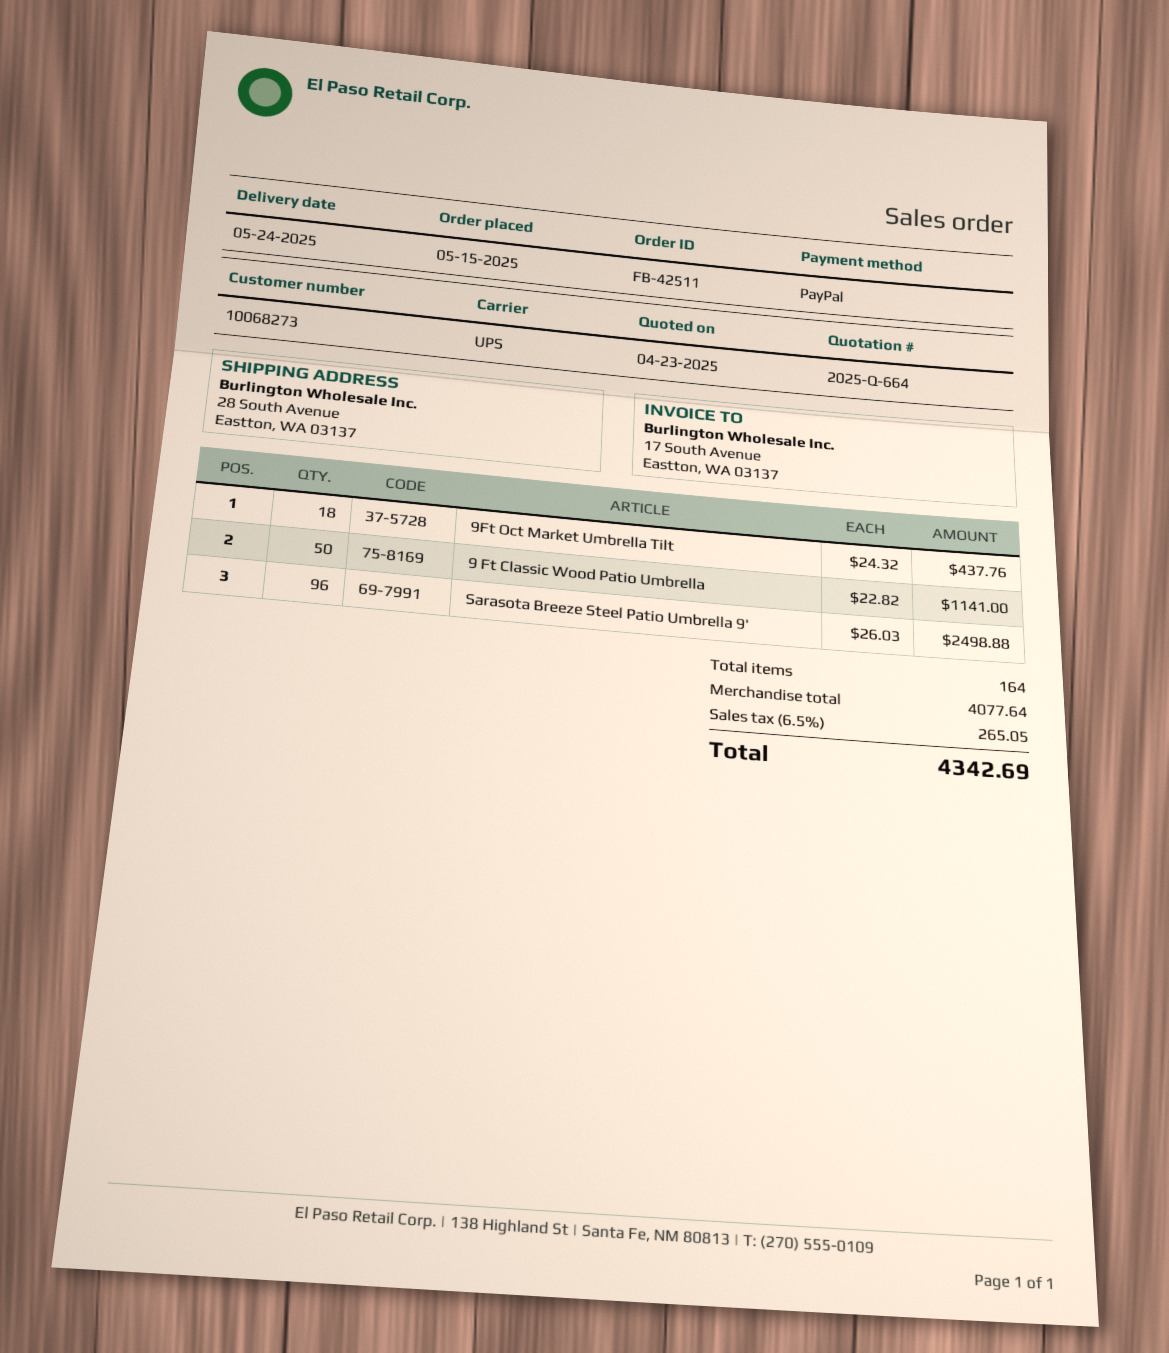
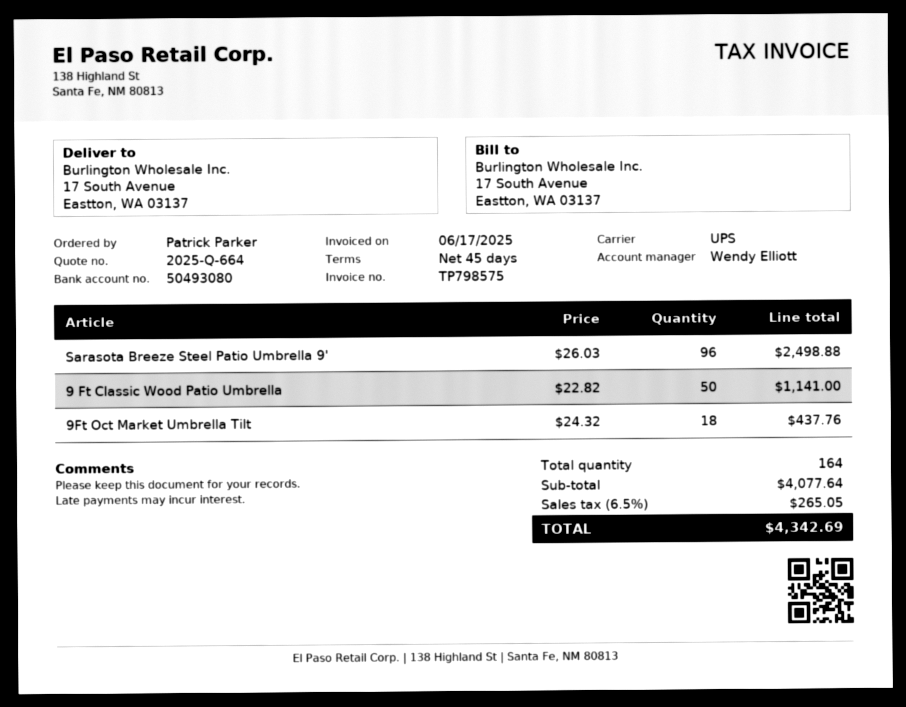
ship to: 28 South Avenue, Eastton, WA 03137 -> 17 South Avenue, Eastton, WA 03137

